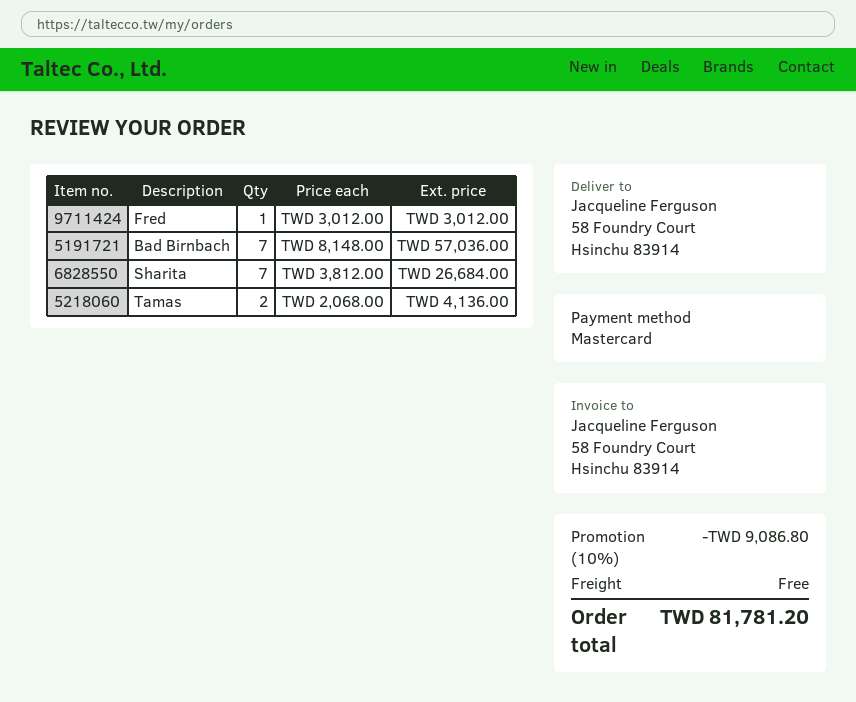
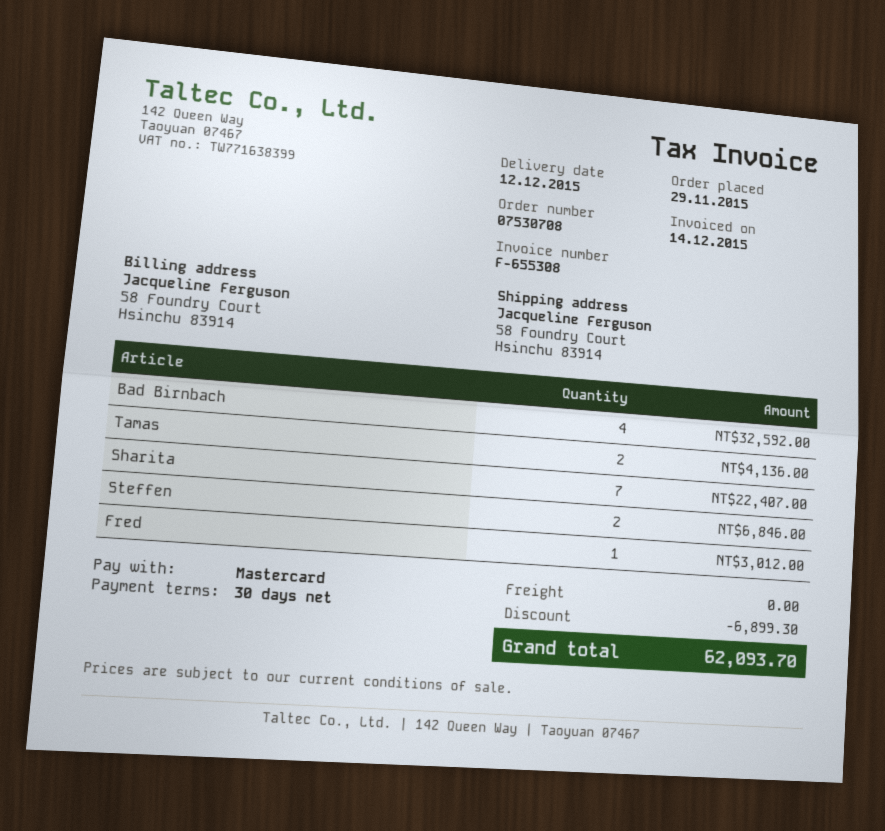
Bad Birnbach: 7 for 57036.00 -> 4 for 32592.00
Sharita: 7 for 26684.00 -> 7 for 22407.00
Steffen: none -> 2 for 6846.00
discount: 9086.80 -> 6899.30
total: 81781.20 -> 62093.70

